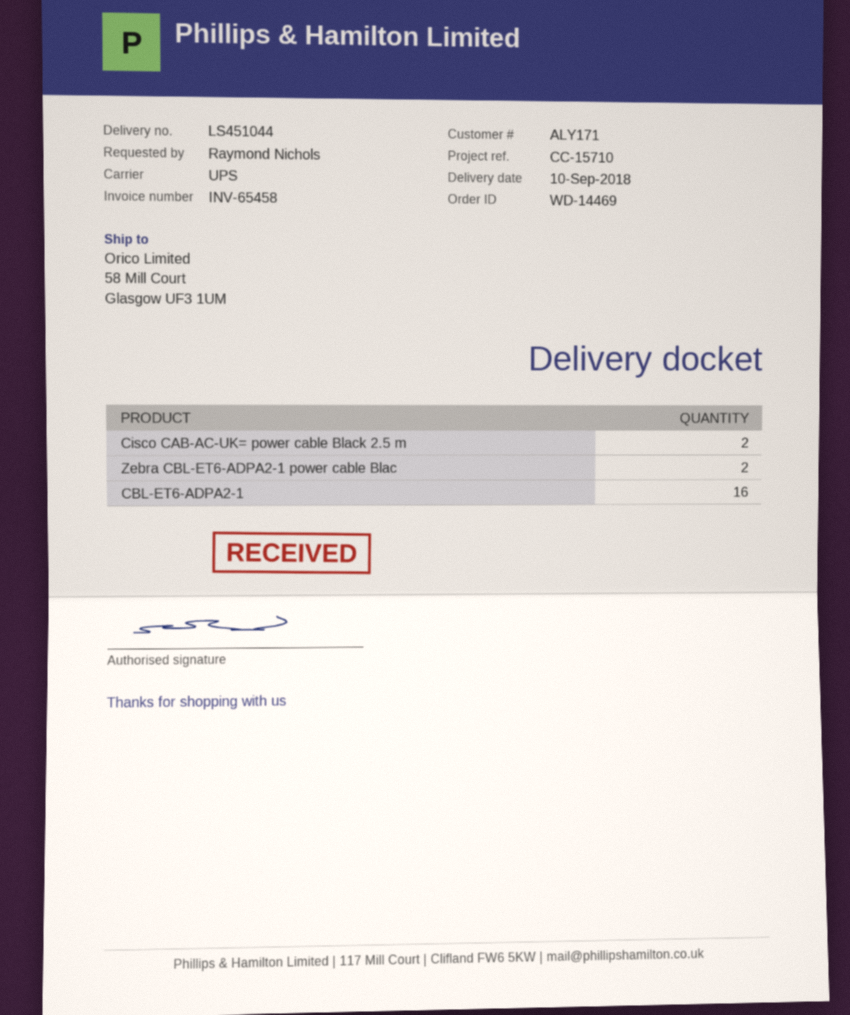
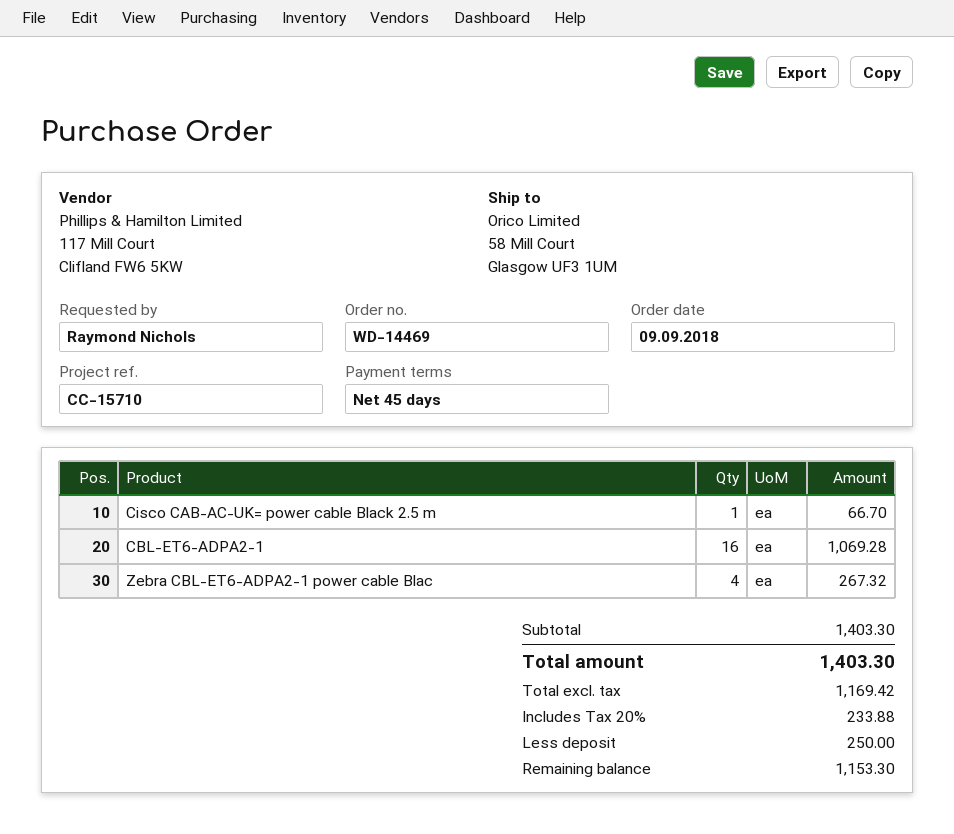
Cisco CAB-AC-UK= power cable Black 2.5 m: 2 -> 1
Zebra CBL-ET6-ADPA2-1 power cable Blac: 2 -> 4

